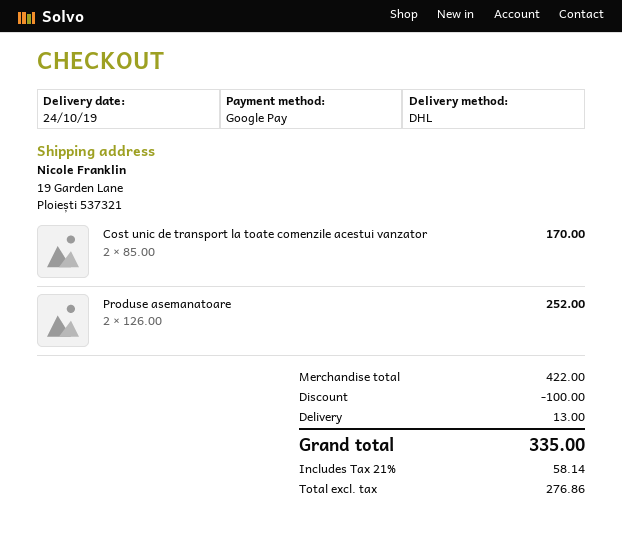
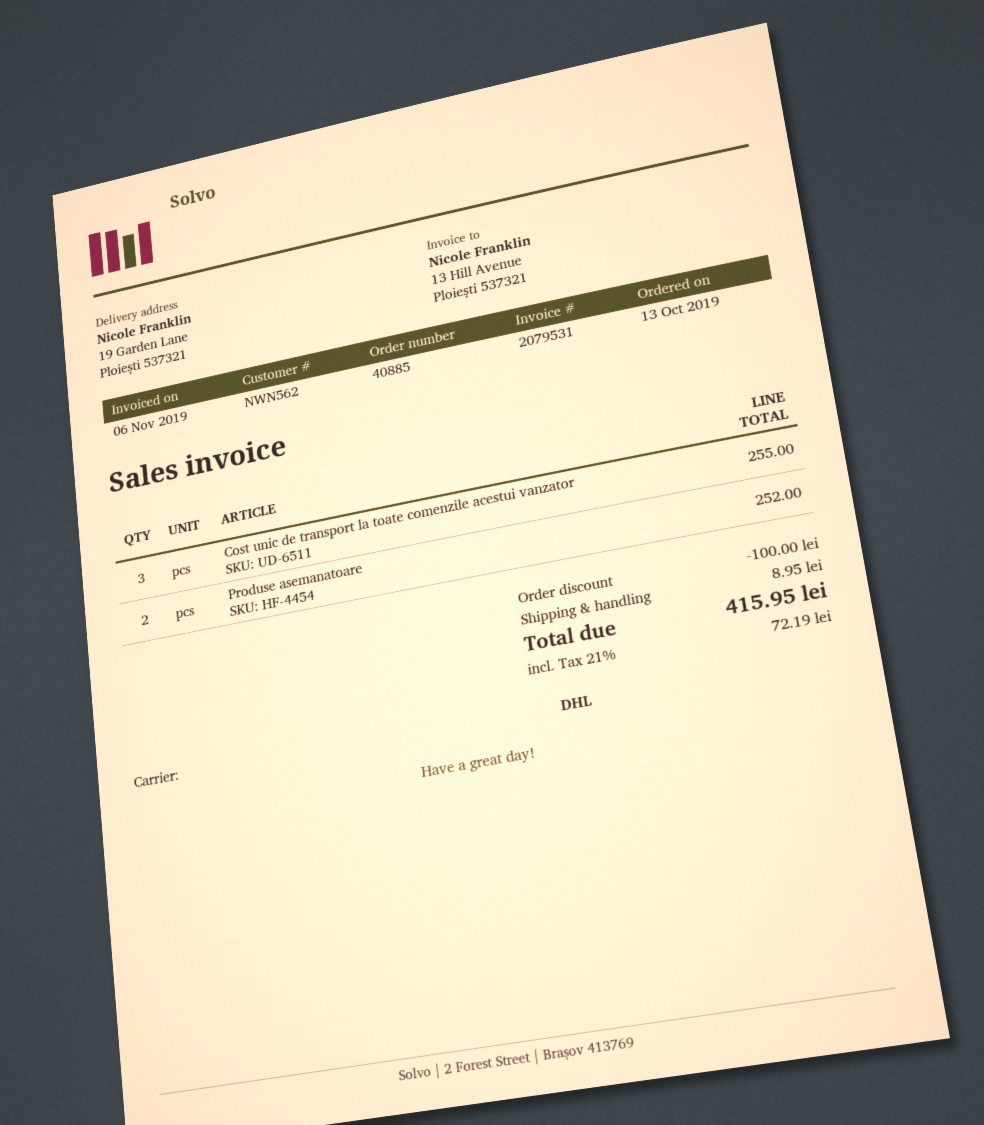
Cost unic de transport la toate comenzile acestui vanzator: 2 for 170.00 -> 3 for 255.00
shipping: 13.00 -> 8.95
tax: 21% = 58.14 -> 21% = 72.19
total: 335.00 -> 415.95

